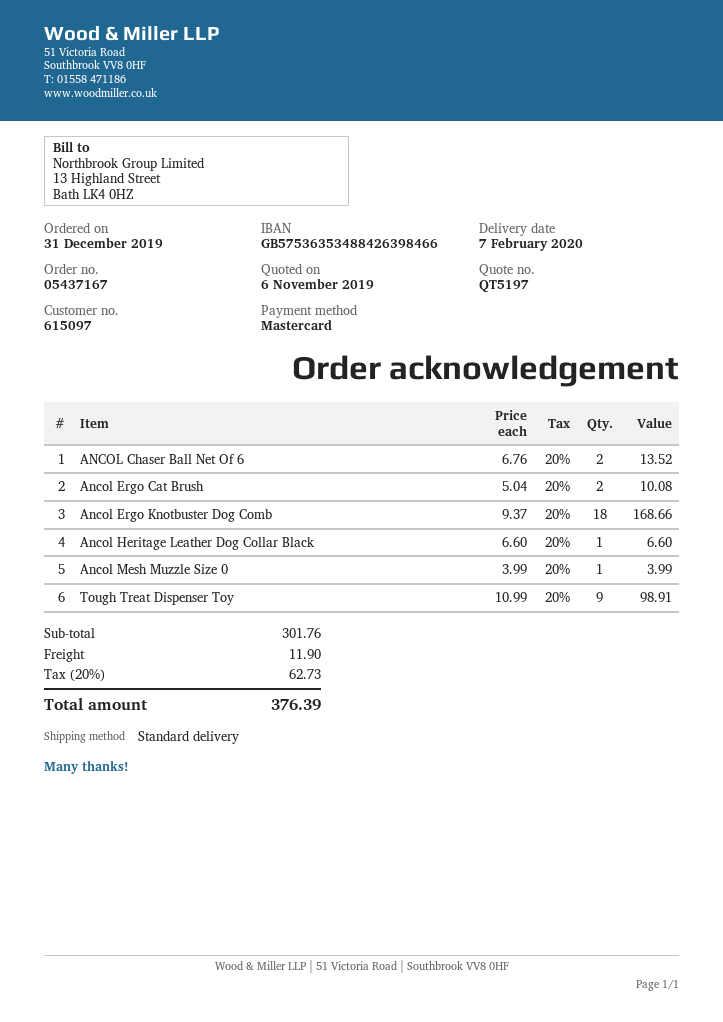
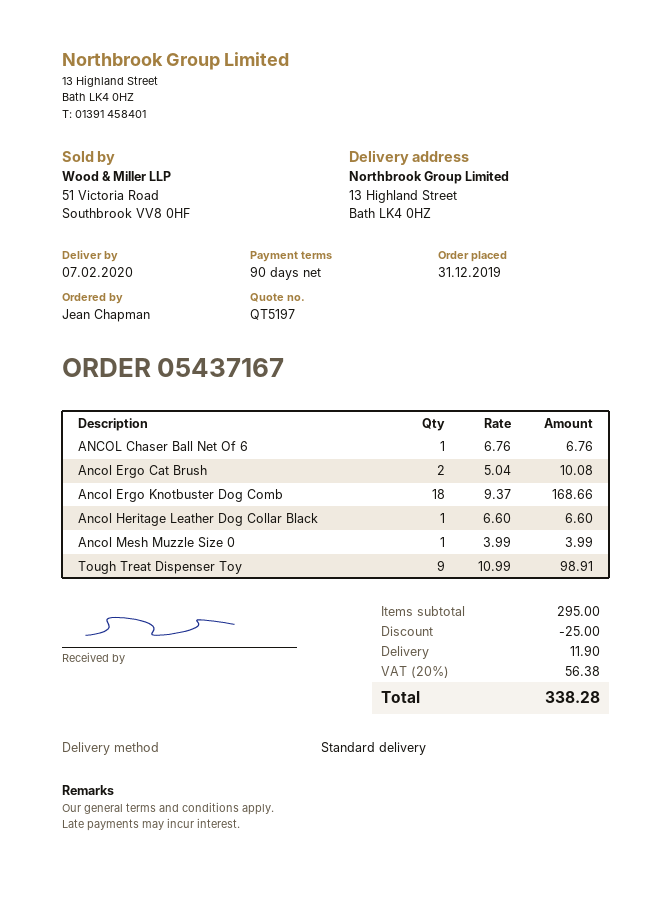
ANCOL Chaser Ball Net Of 6: 2 x 6.76 = 13.52 -> 1 x 6.76 = 6.76
subtotal: 301.76 -> 295.00
discount: none -> 25.00
tax: 20% = 62.73 -> 20% = 56.38
total: 376.39 -> 338.28

